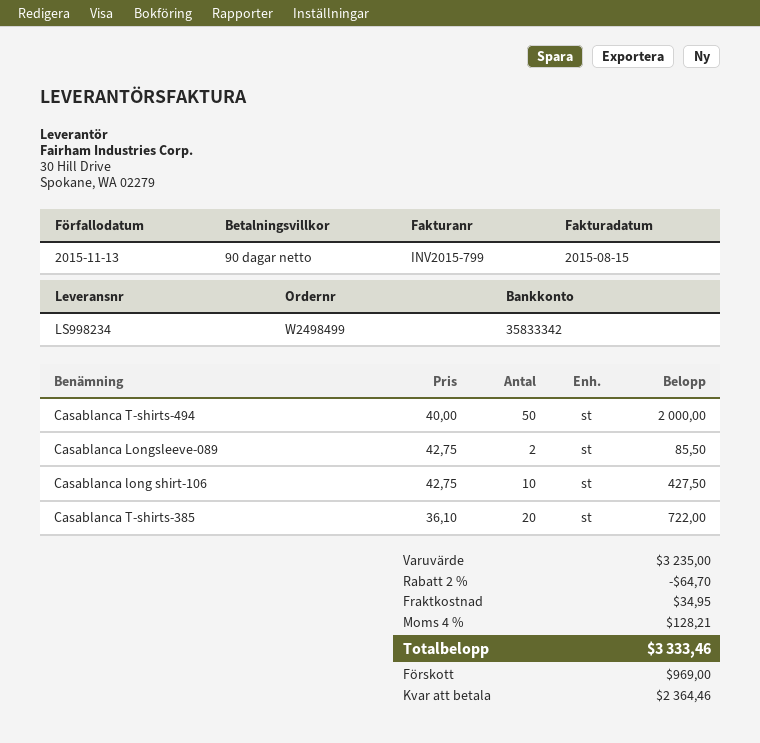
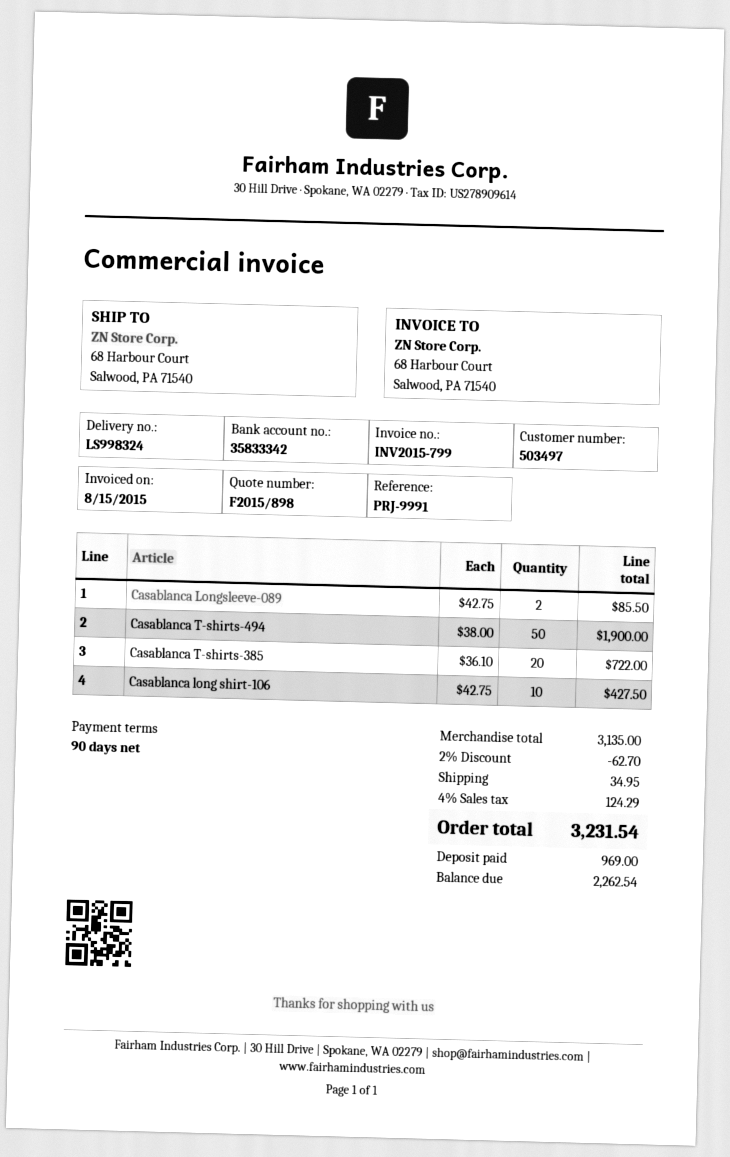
delivery note number: LS998234 -> LS998324
Casablanca T-shirts-494: 50 x 40.00 = 2000.00 -> 50 x 38.00 = 1900.00
subtotal: 3235.00 -> 3135.00
discount: 2% = 64.70 -> 2% = 62.70
tax: 4% = 128.21 -> 4% = 124.29
total: 3333.46 -> 3231.54
balance: 2364.46 -> 2262.54

